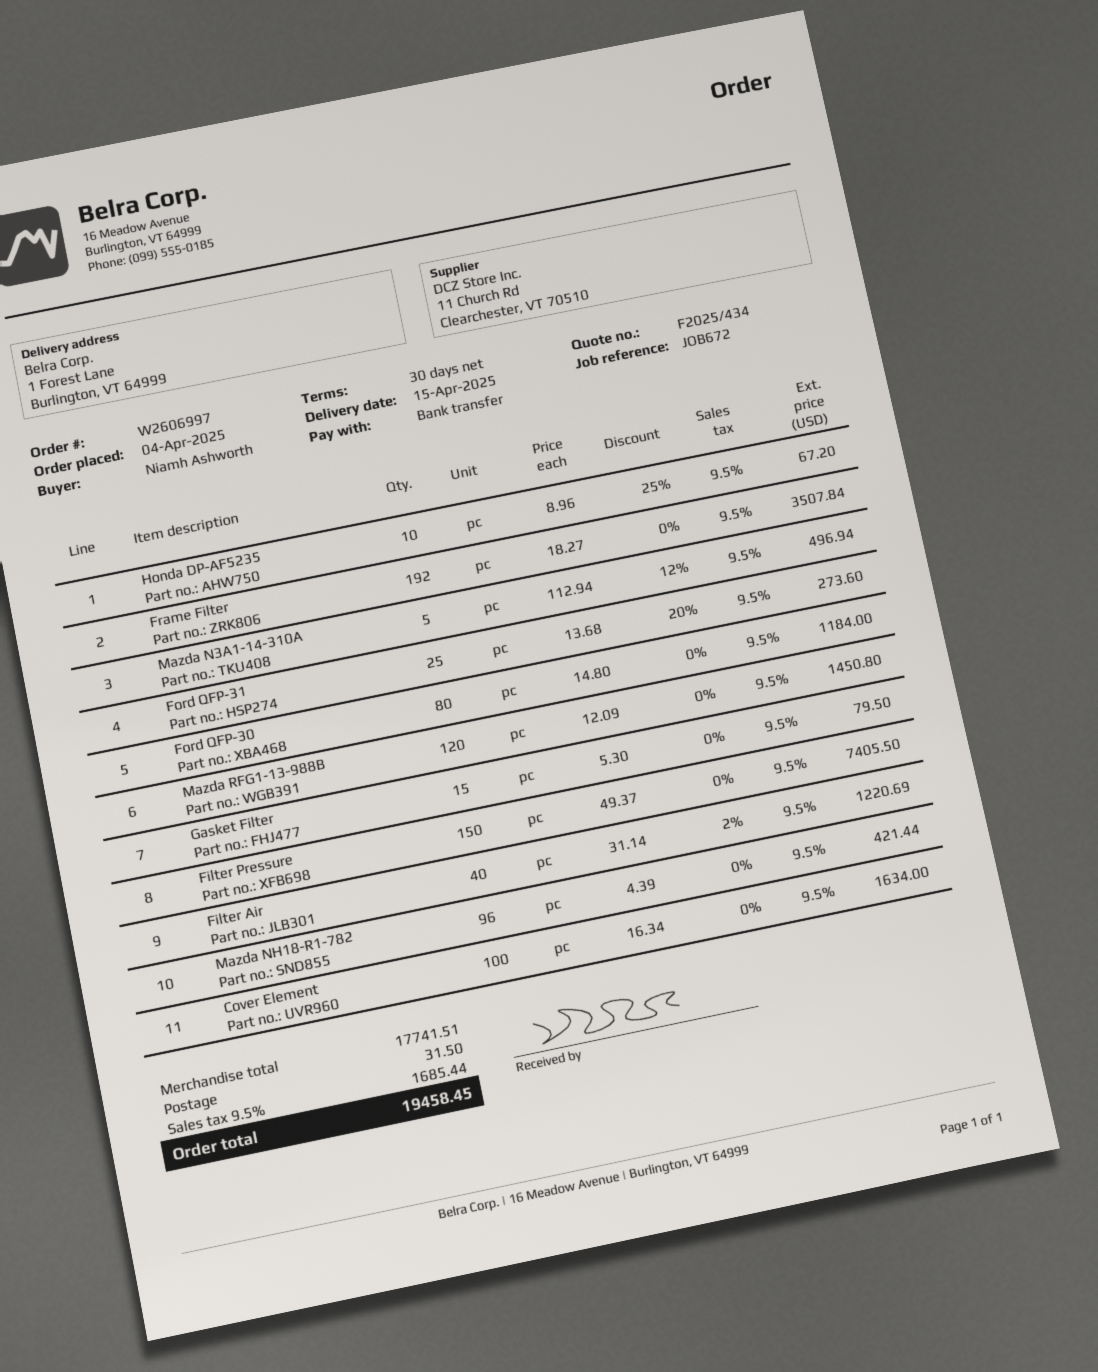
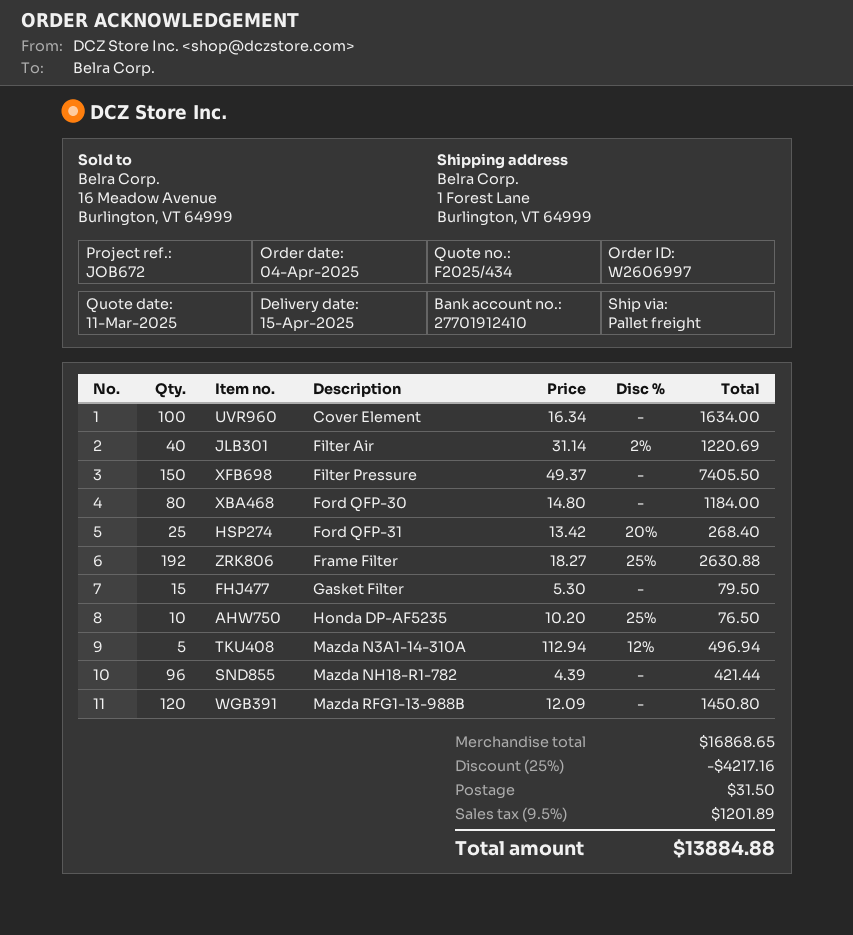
Honda DP-AF5235: 10 x 8.96 - 25% = 67.20 -> 10 x 10.20 - 25% = 76.50
Frame Filter: 192 x 18.27 = 3507.84 -> 192 x 18.27 - 25% = 2630.88
Ford QFP-31: 25 x 13.68 - 20% = 273.60 -> 25 x 13.42 - 20% = 268.40
subtotal: 17741.51 -> 16868.65
discount: none -> 25% = 4217.16
tax: 9.5% = 1685.44 -> 9.5% = 1201.89
total: 19458.45 -> 13884.88

